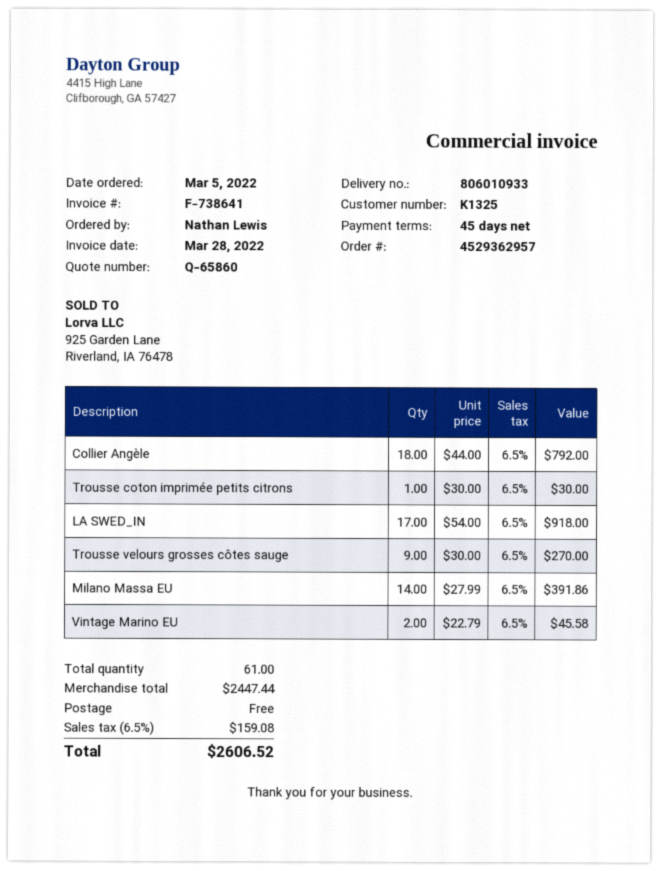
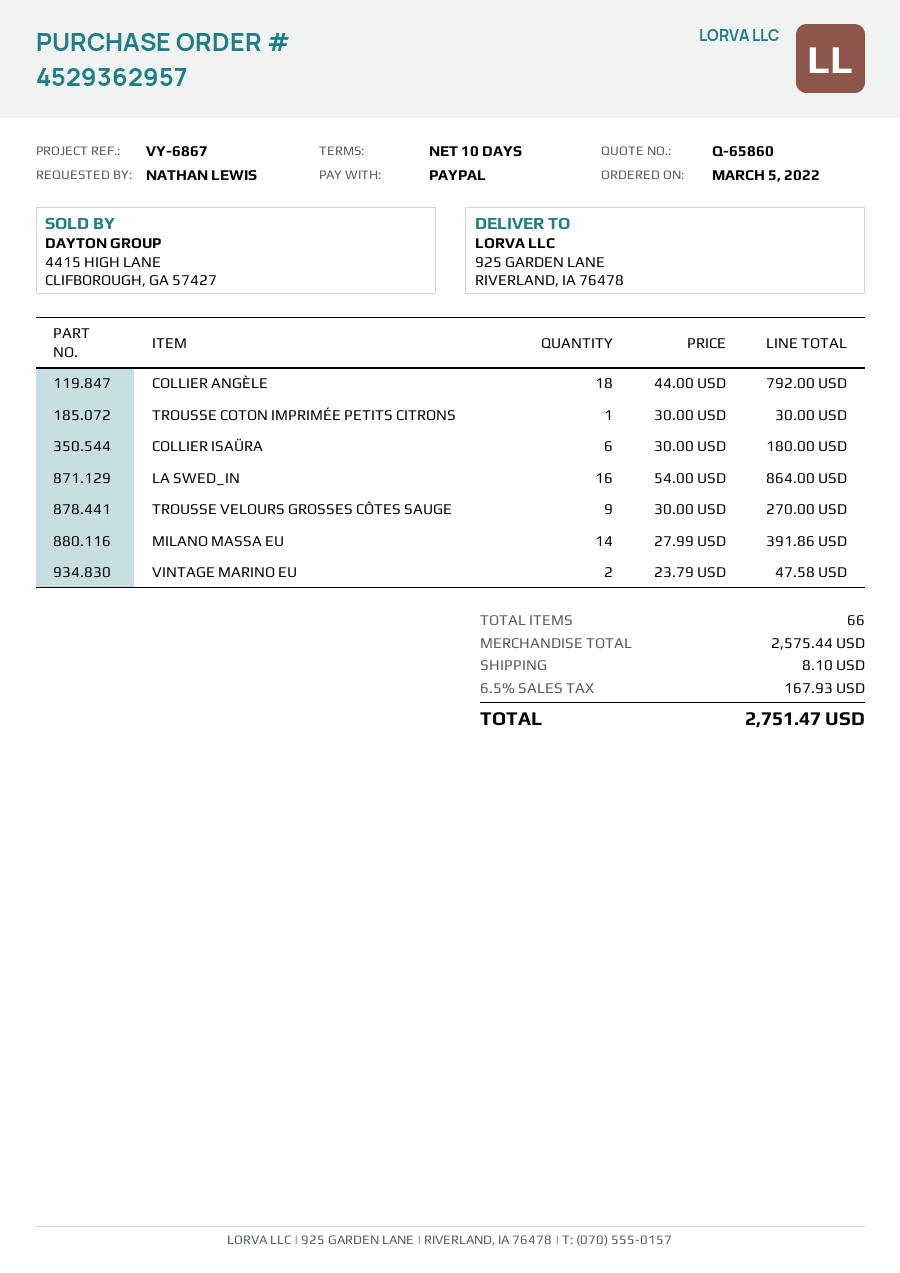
payment terms: 45 days -> 10 days
LA SWED_IN: 17 x 54.00 = 918.00 -> 16 x 54.00 = 864.00
Vintage Marino EU: 2 x 22.79 = 45.58 -> 2 x 23.79 = 47.58
COLLIER ISAÜRA: none -> 6 x 30.00 = 180.00
total quantity: 61 -> 66
subtotal: 2447.44 -> 2575.44
shipping: 0.00 -> 8.10
tax: 6.5% = 159.08 -> 6.5% = 167.93
total: 2606.52 -> 2751.47

